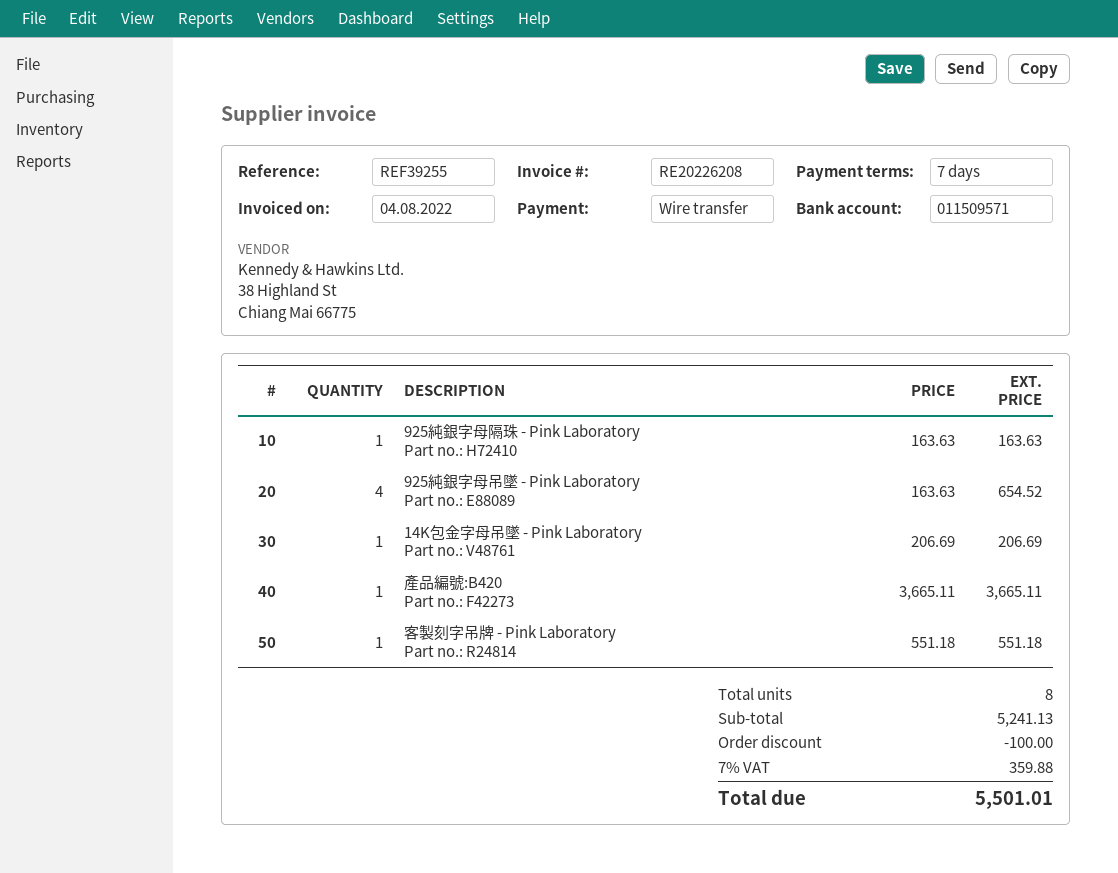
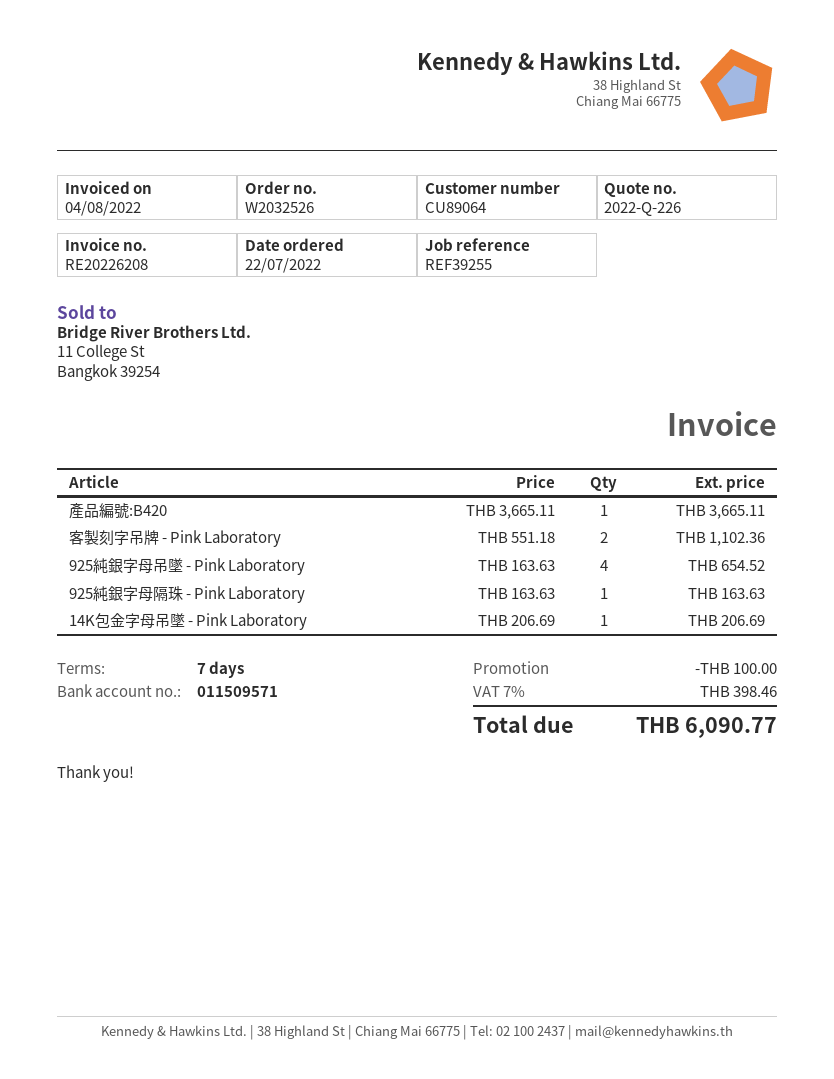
客製刻字吊牌 - Pink Laboratory: 1 x 551.18 = 551.18 -> 2 x 551.18 = 1102.36
tax: 7% = 359.88 -> 7% = 398.46
total: 5501.01 -> 6090.77

